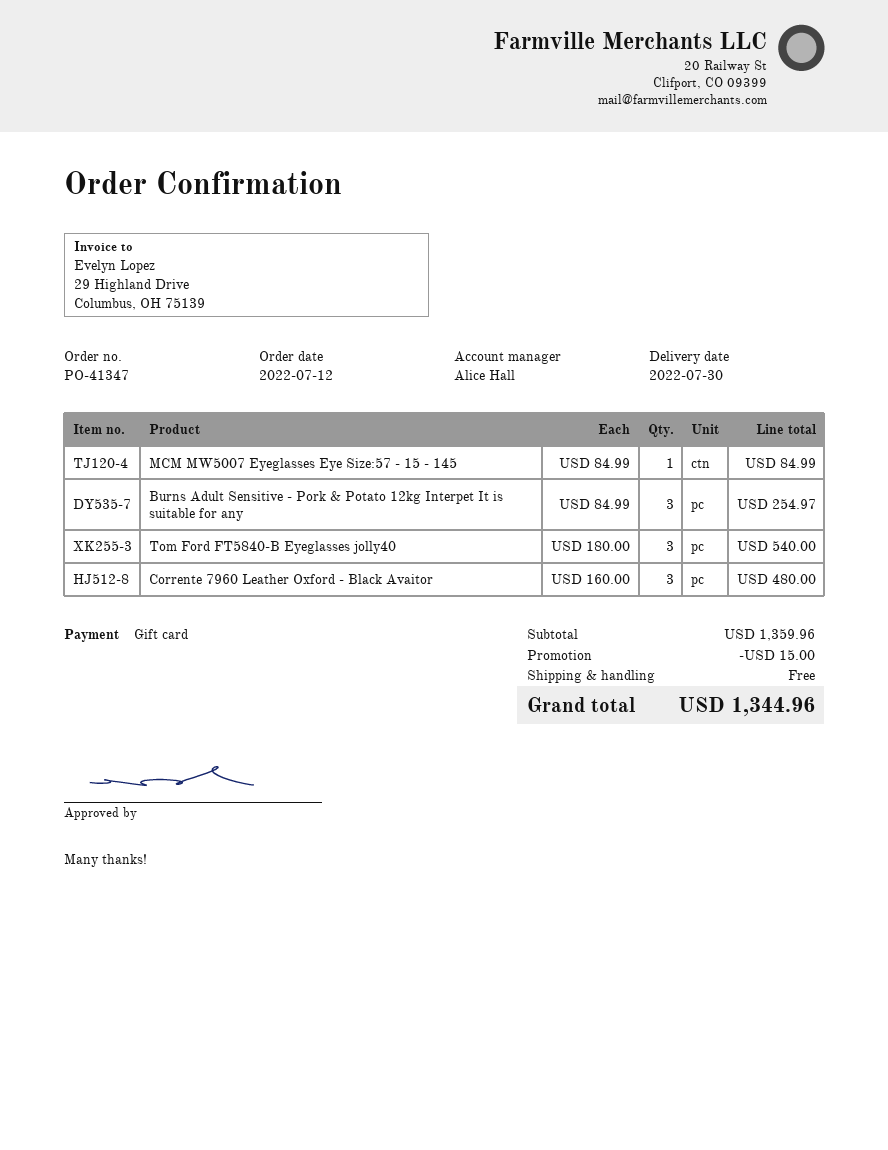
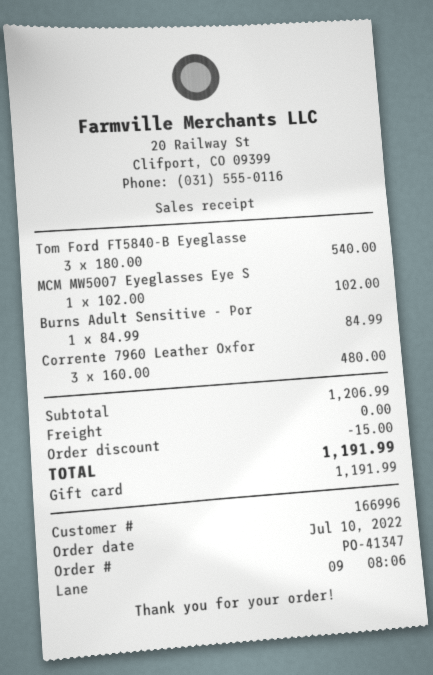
order date: 2022-07-12 -> 2022-07-10
MCM MW5007 Eyeglasses Eye Size:57 - 15 - 145: 1 x 84.99 = 84.99 -> 1 x 102.00 = 102.00
Burns Adult Sensitive - Pork & Potato 12kg Interpet It is suitable for any: 3 x 84.99 = 254.97 -> 1 x 84.99 = 84.99
subtotal: 1359.96 -> 1206.99
total: 1344.96 -> 1191.99

